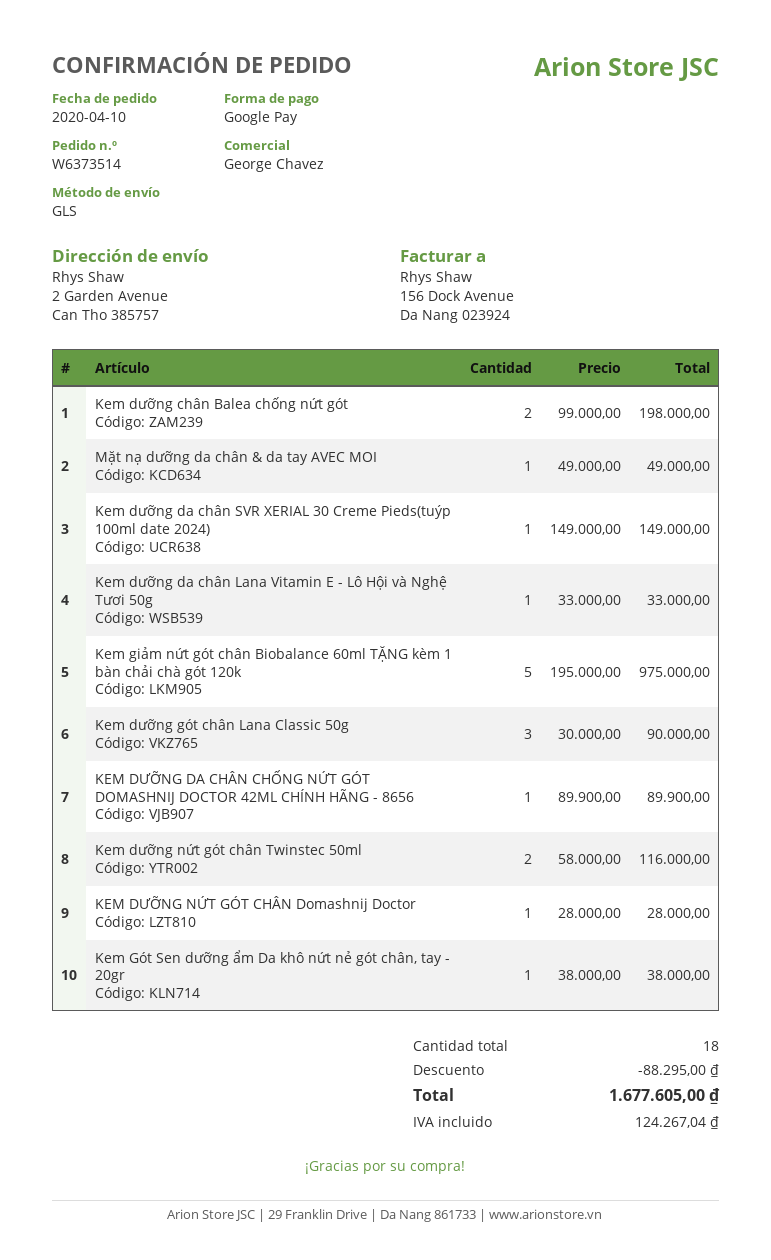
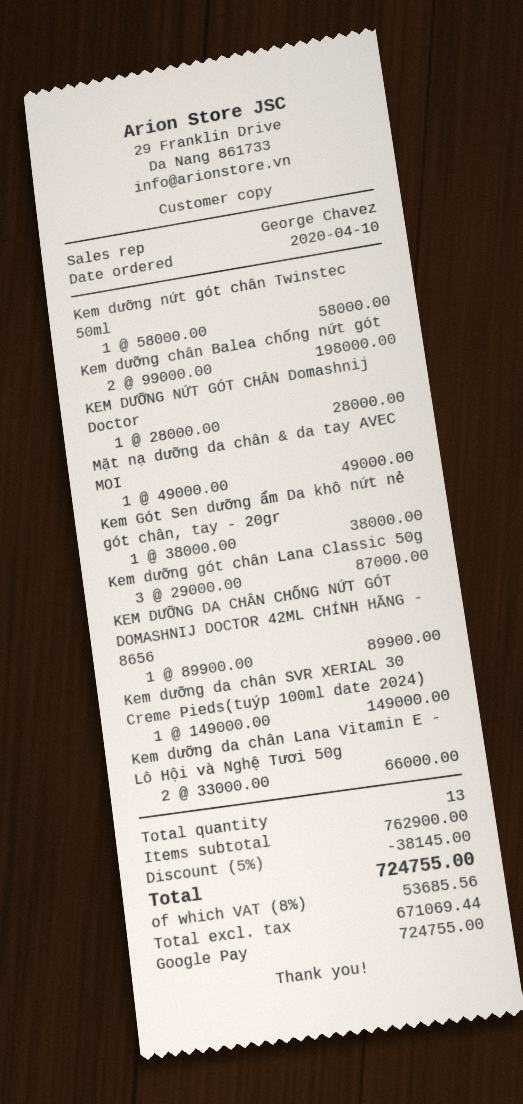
Kem dưỡng da chân Lana Vitamin E - Lô Hội và Nghệ Tươi 50g: 1 x 33000.00 = 33000.00 -> 2 x 33000.00 = 66000.00
Kem giảm nứt gót chân Biobalance 60ml TẶNG kèm 1 bàn chải chà gót 120k: 5 x 195000.00 = 975000.00 -> none
Kem dưỡng gót chân Lana Classic 50g: 3 x 30000.00 = 90000.00 -> 3 x 29000.00 = 87000.00
Kem dưỡng nứt gót chân Twinstec 50ml: 2 x 58000.00 = 116000.00 -> 1 x 58000.00 = 58000.00
total quantity: 18 -> 13
discount: 88295.00 -> 38145.00
tax: 124267.04 -> 53685.56
total: 1677605.00 -> 724755.00

